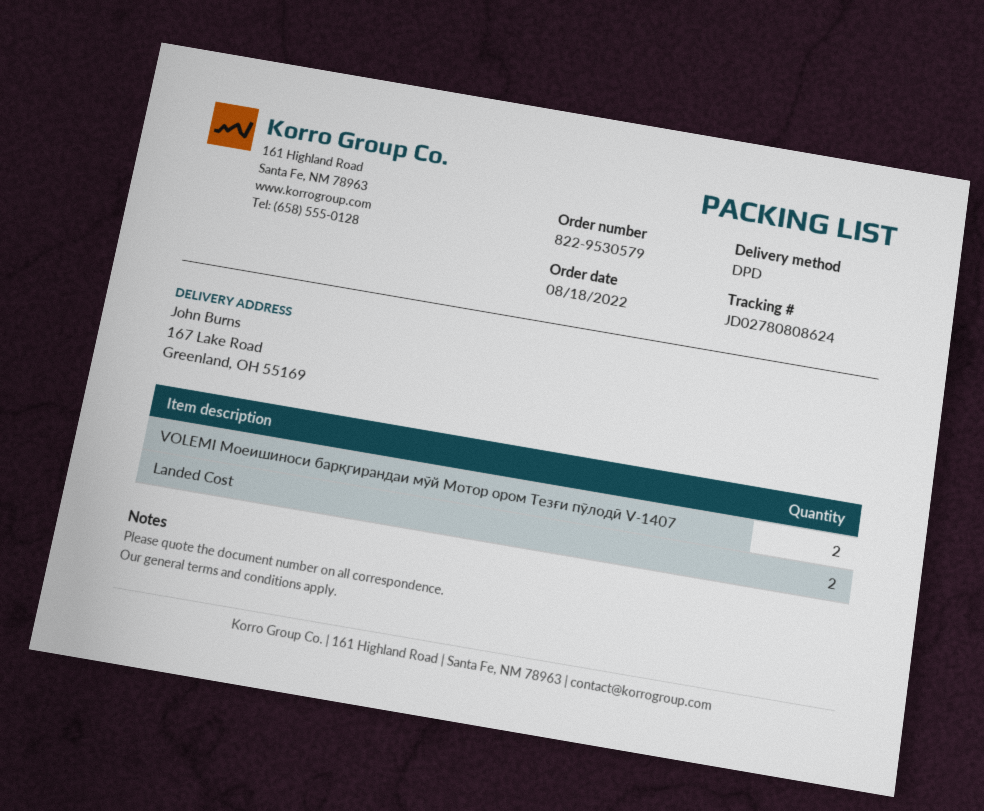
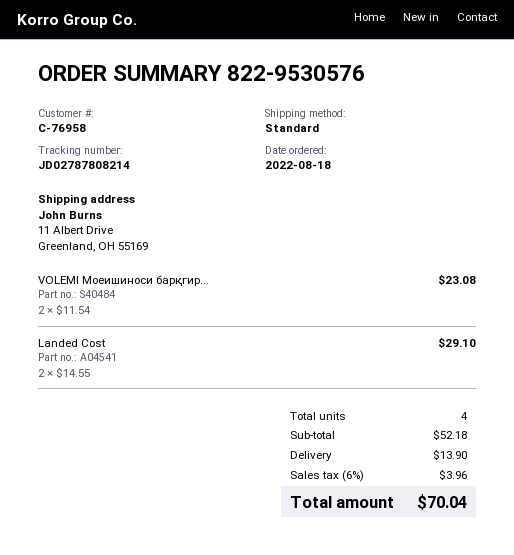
order number: 822-9530579 -> 822-9530576
shipping method: DPD -> standard
tracking number: JD02780808624 -> JD02787808214
ship to: 167 Lake Road, Greenland, OH 55169 -> 11 Albert Drive, Greenland, OH 55169

